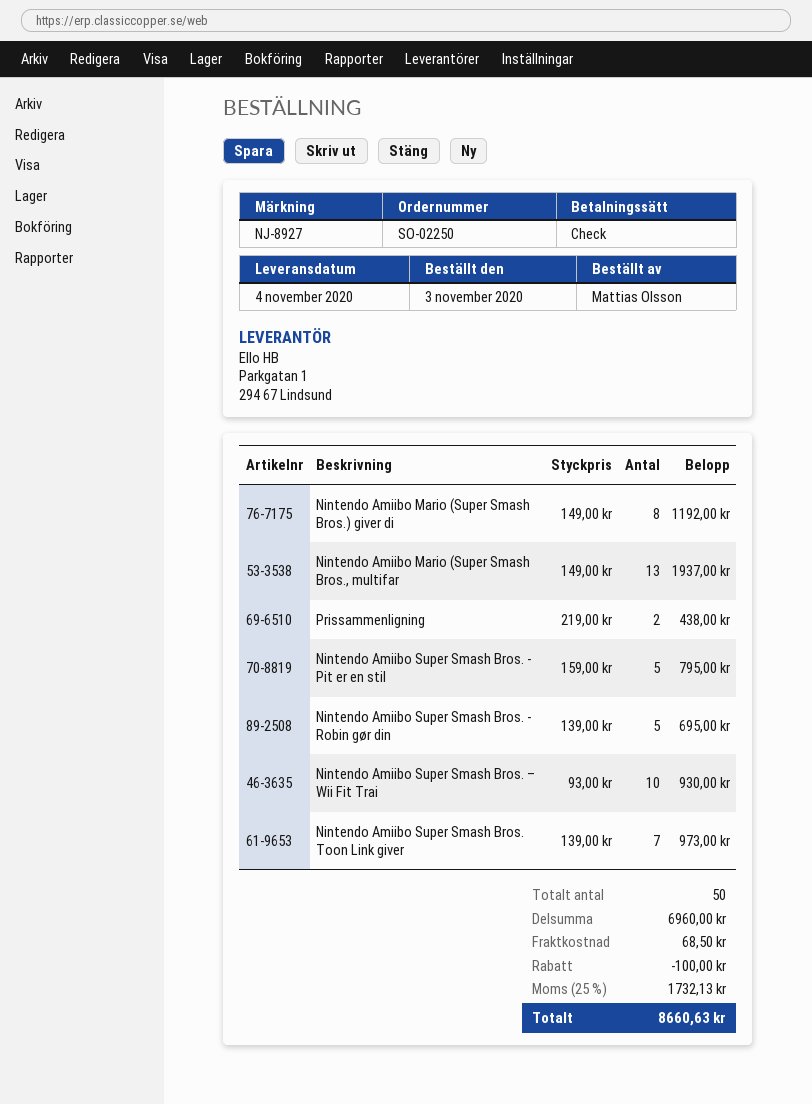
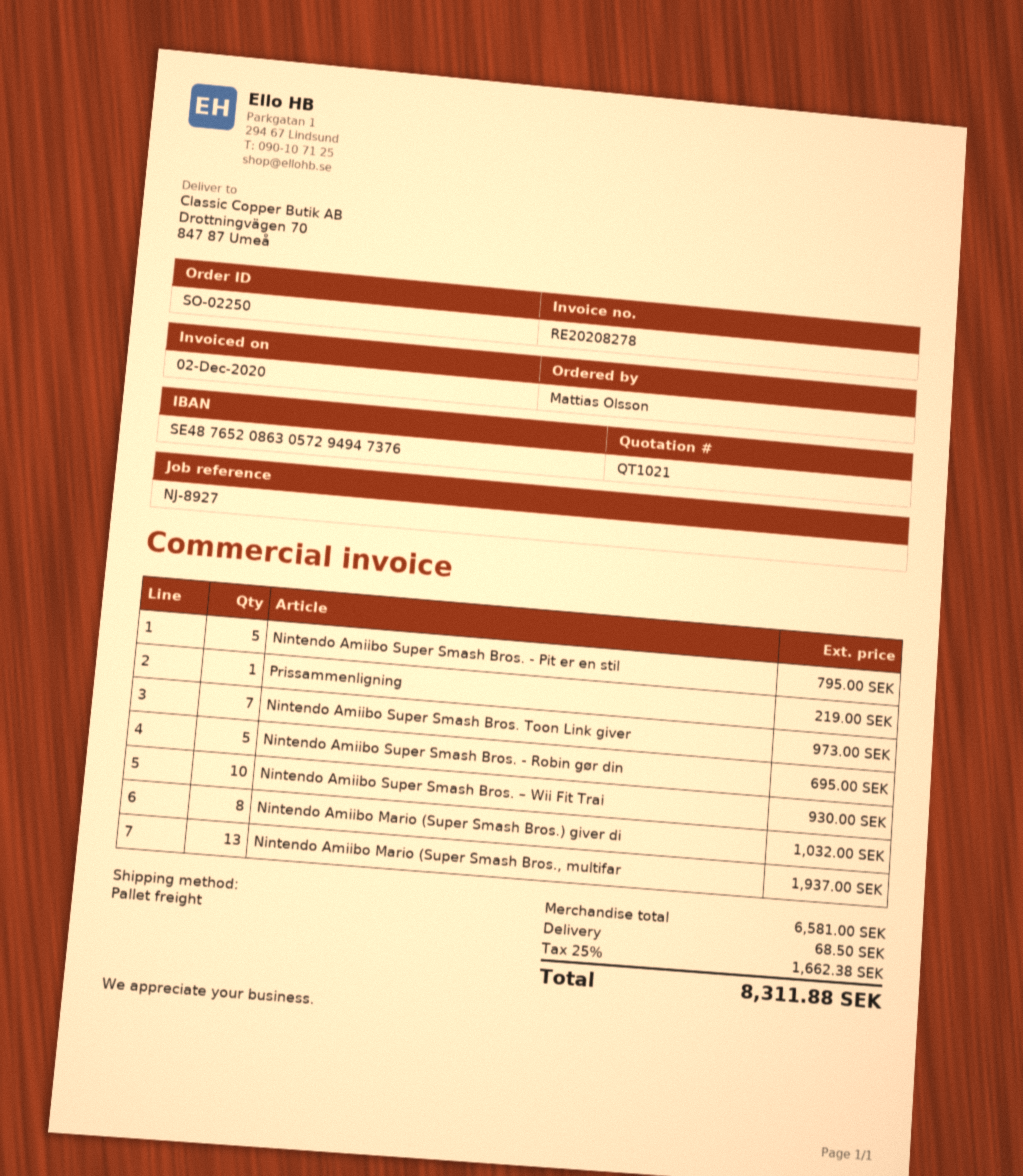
Nintendo Amiibo Mario (Super Smash Bros.) giver di: 8 for 1192.00 -> 8 for 1032.00
Prissammenligning: 2 for 438.00 -> 1 for 219.00
subtotal: 6960.00 -> 6581.00
discount: 100.00 -> none
tax: 25% = 1732.13 -> 25% = 1662.38
total: 8660.63 -> 8311.88

